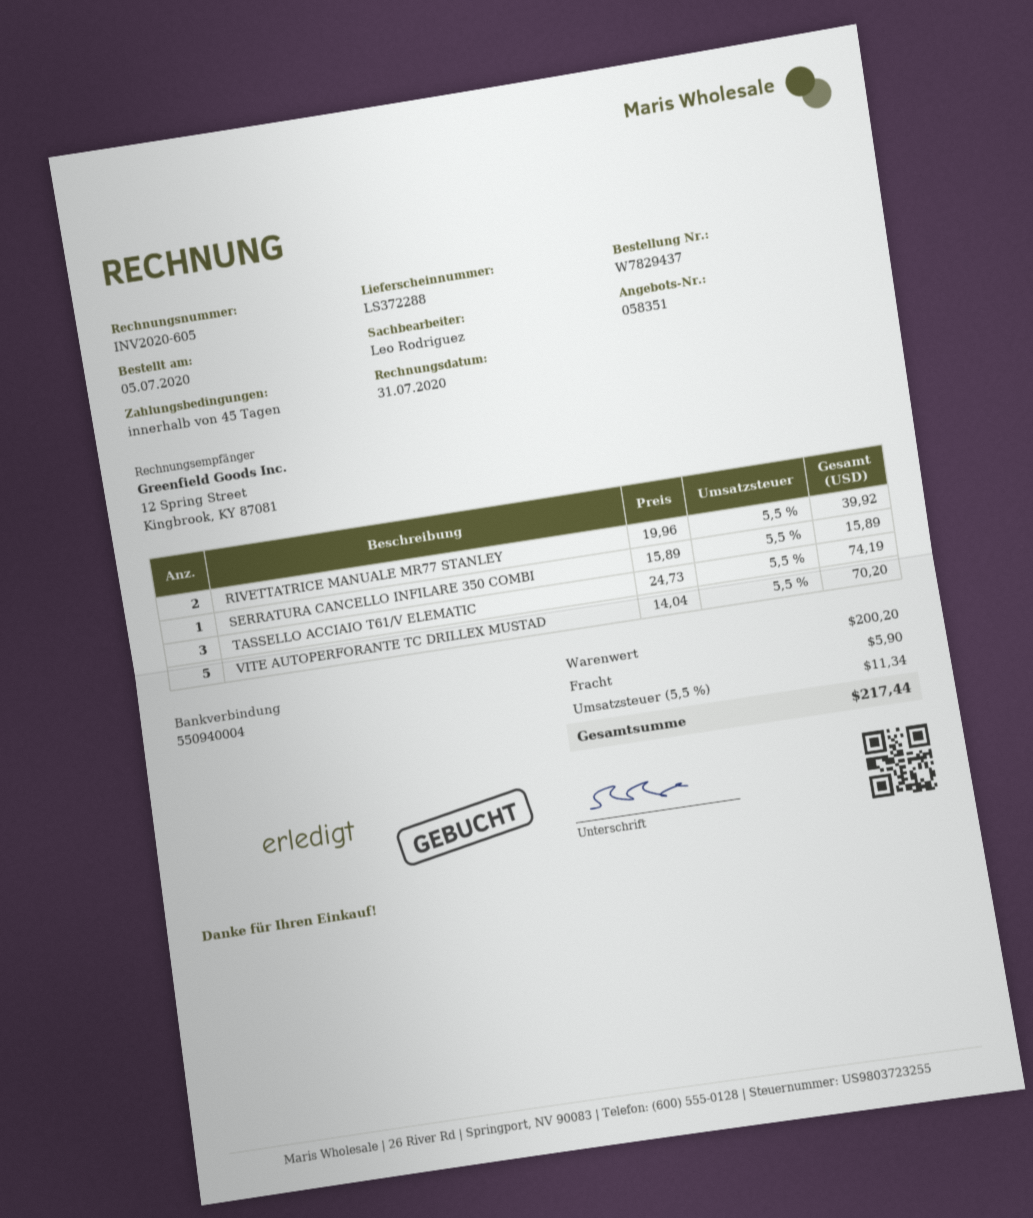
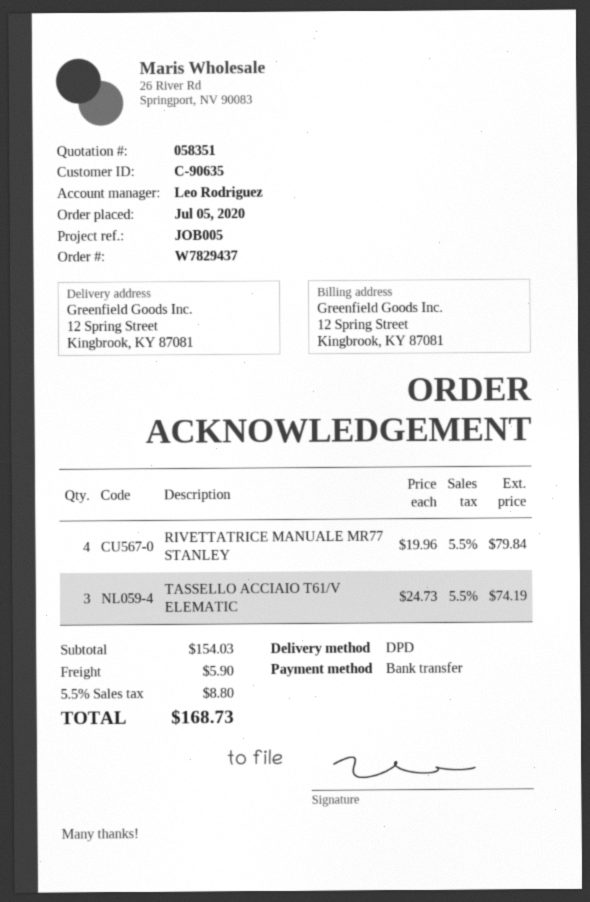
RIVETTATRICE MANUALE MR77 STANLEY: 2 x 19.96 = 39.92 -> 4 x 19.96 = 79.84
SERRATURA CANCELLO INFILARE 350 COMBI: 1 x 15.89 = 15.89 -> none
VITE AUTOPERFORANTE TC DRILLEX MUSTAD: 5 x 14.04 = 70.20 -> none
subtotal: 200.20 -> 154.03
tax: 5.5% = 11.34 -> 5.5% = 8.80
total: 217.44 -> 168.73

